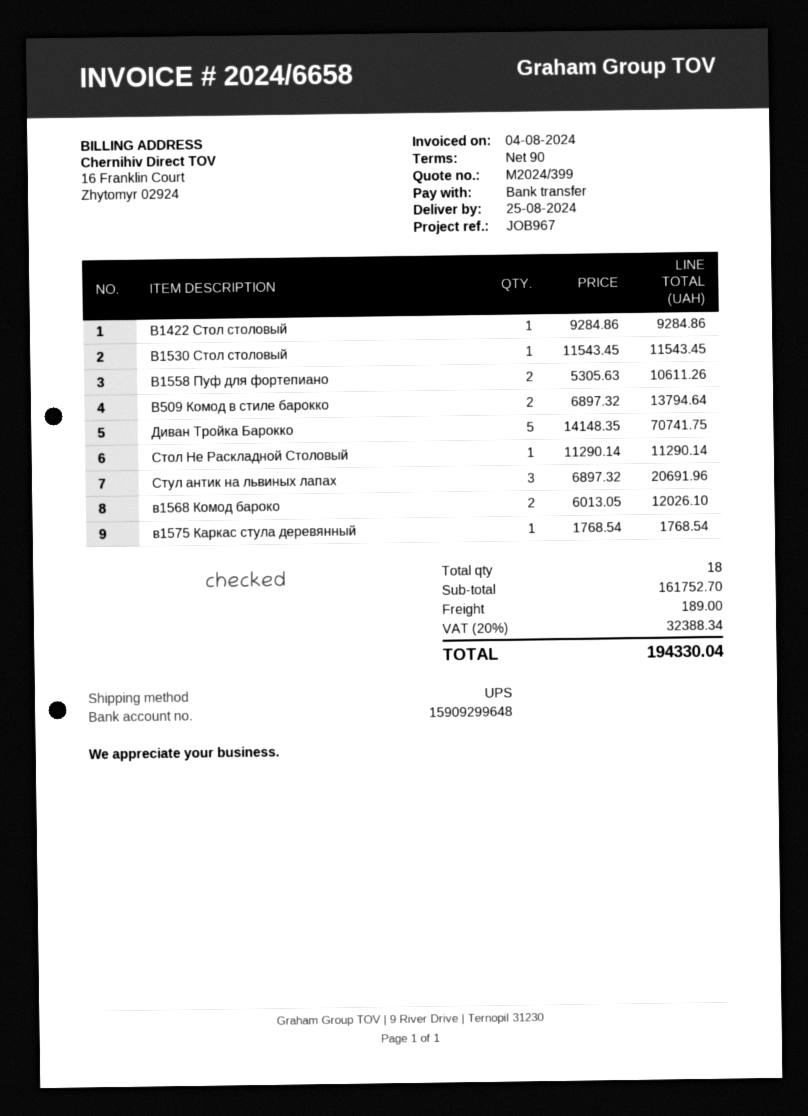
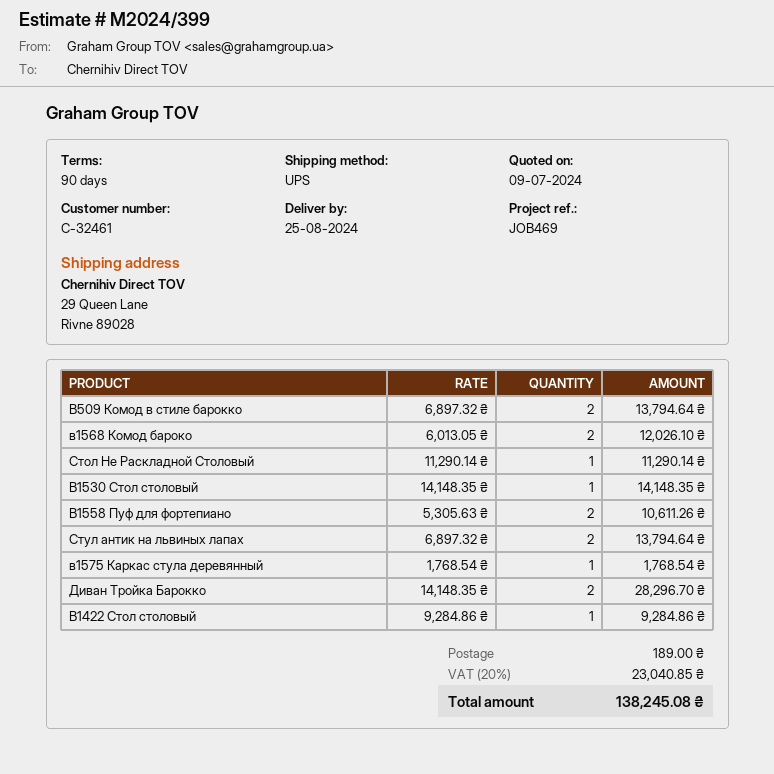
reference: JOB967 -> JOB469
В1530 Стол столовый: 1 x 11543.45 = 11543.45 -> 1 x 14148.35 = 14148.35
Диван Тройка Барокко: 5 x 14148.35 = 70741.75 -> 2 x 14148.35 = 28296.70
Стул антик на львиных лапах: 3 x 6897.32 = 20691.96 -> 2 x 6897.32 = 13794.64
tax: 20% = 32388.34 -> 20% = 23040.85
total: 194330.04 -> 138245.08

